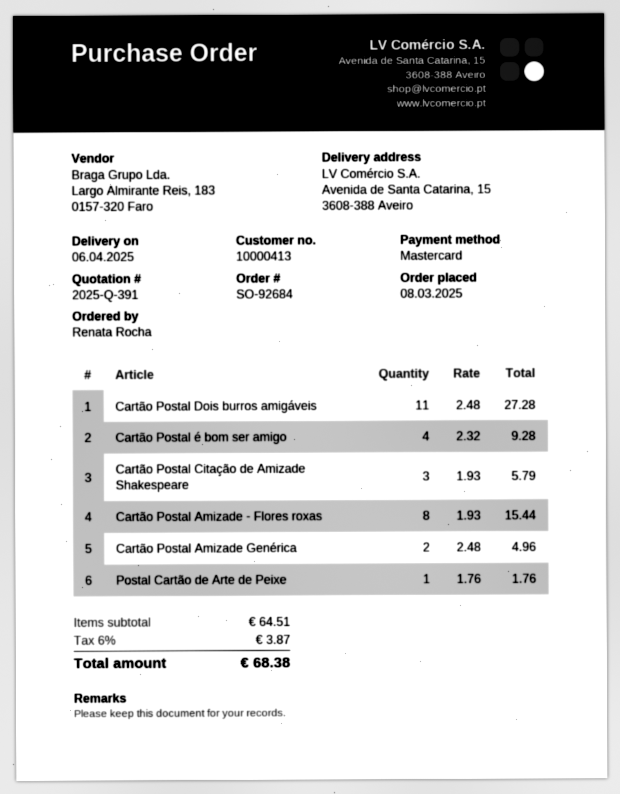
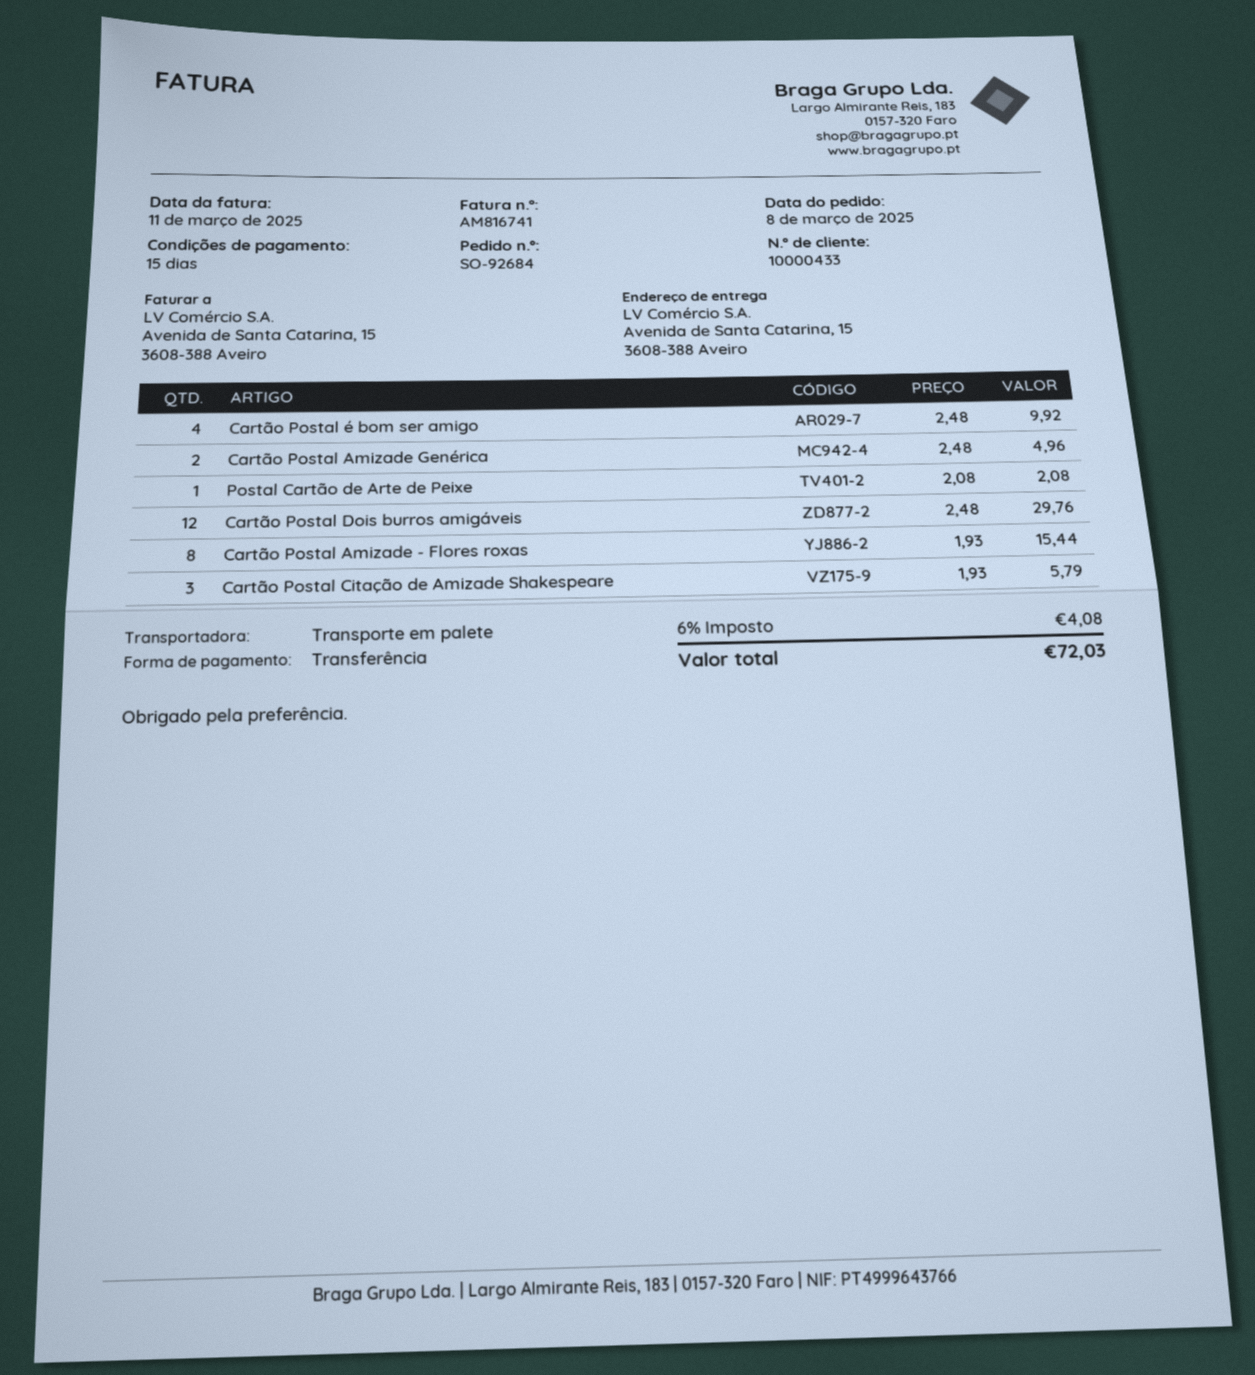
customer number: 10000413 -> 10000433
payment method: Mastercard -> bank transfer
Cartão Postal Dois burros amigáveis: 11 x 2.48 = 27.28 -> 12 x 2.48 = 29.76
Cartão Postal é bom ser amigo: 4 x 2.32 = 9.28 -> 4 x 2.48 = 9.92
Postal Cartão de Arte de Peixe: 1 x 1.76 = 1.76 -> 1 x 2.08 = 2.08
tax: 6% = 3.87 -> 6% = 4.08
total: 68.38 -> 72.03

